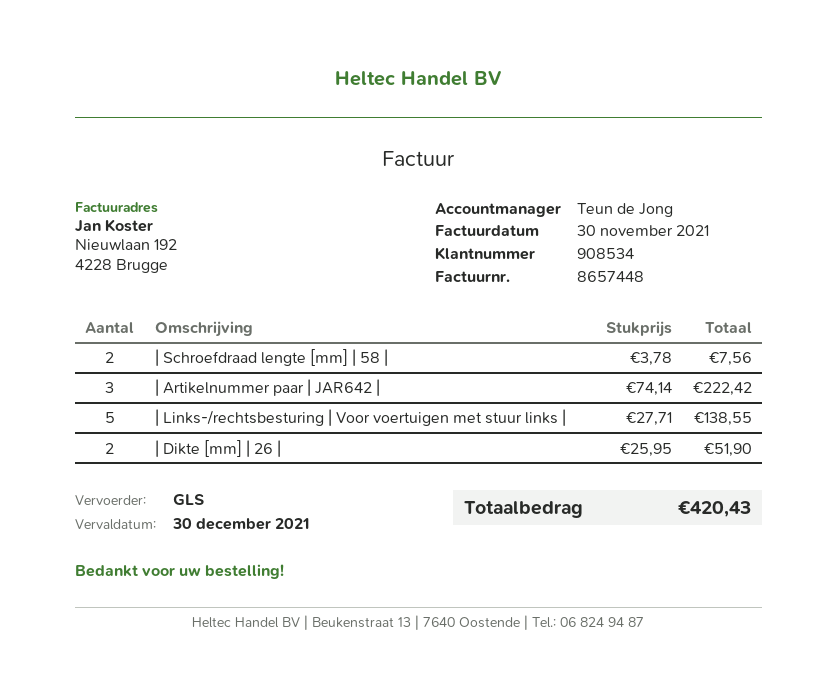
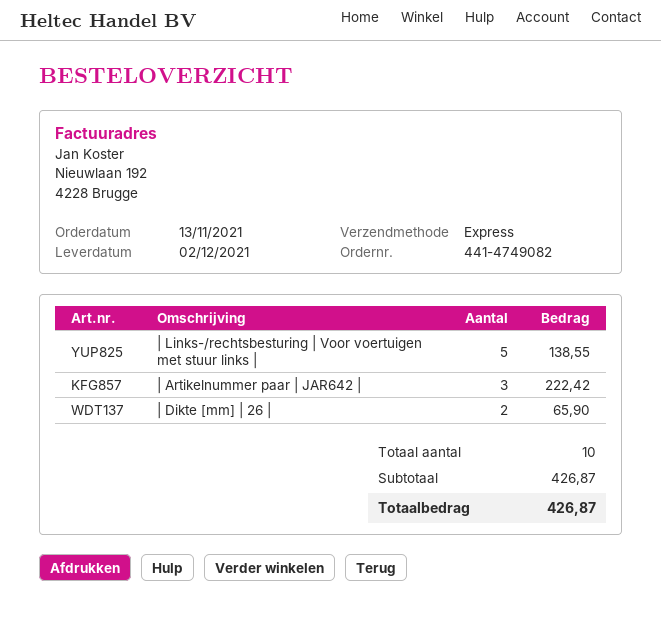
shipping method: GLS -> express
| Schroefdraad lengte [mm] | 58 |: 2 for 7.56 -> none
| Dikte [mm] | 26 |: 2 for 51.90 -> 2 for 65.90
total: 420.43 -> 426.87

